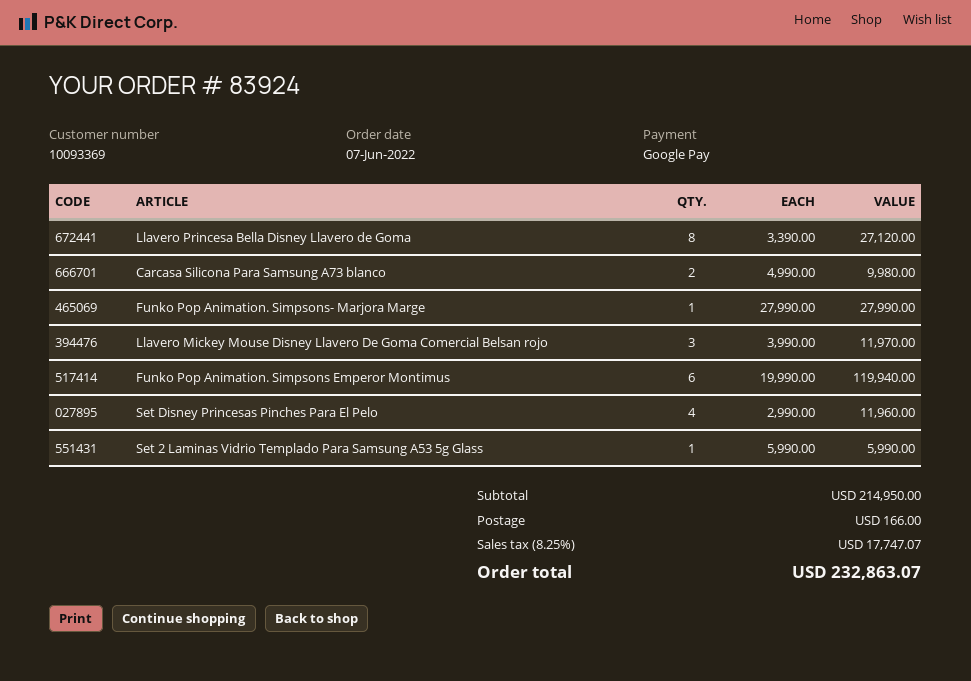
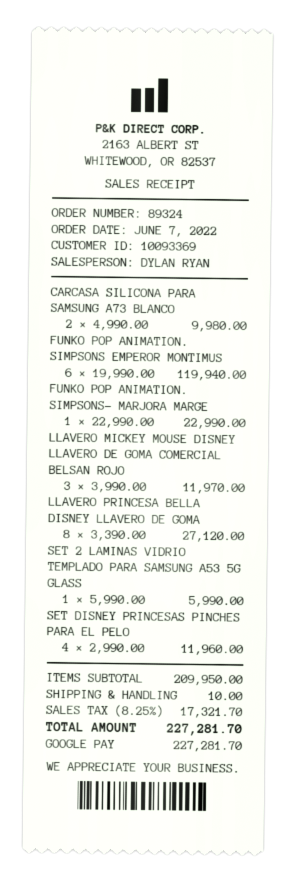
order number: 83924 -> 89324
Funko Pop Animation. Simpsons- Marjora Marge: 1 x 27990.00 = 27990.00 -> 1 x 22990.00 = 22990.00
subtotal: 214950.00 -> 209950.00
shipping: 166.00 -> 10.00
tax: 8.25% = 17747.07 -> 8.25% = 17321.70
total: 232863.07 -> 227281.70

